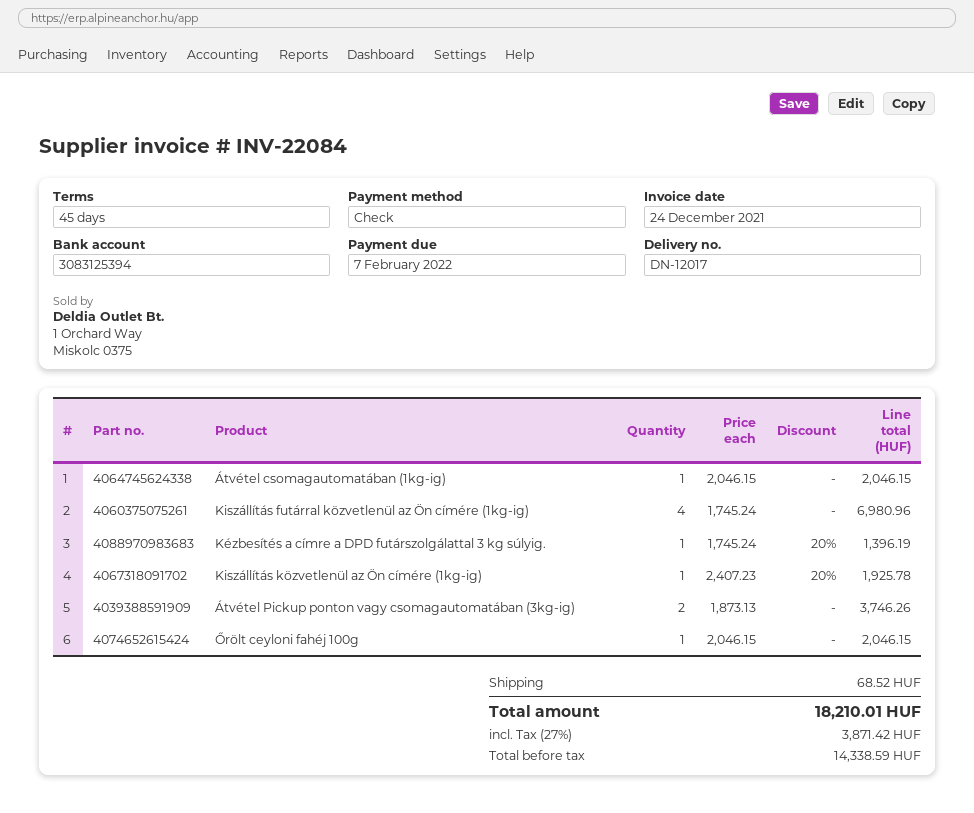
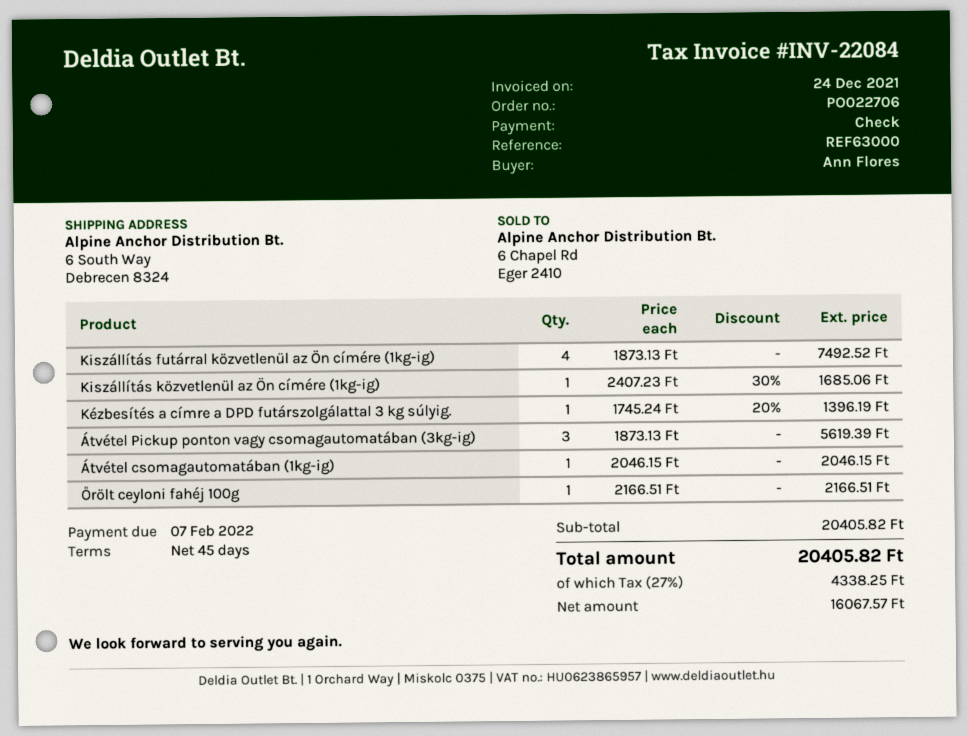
Kiszállítás futárral közvetlenül az Ön címére (1kg-ig): 4 x 1745.24 = 6980.96 -> 4 x 1873.13 = 7492.52
Kiszállítás közvetlenül az Ön címére (1kg-ig): 1 x 2407.23 - 20% = 1925.78 -> 1 x 2407.23 - 30% = 1685.06
Átvétel Pickup ponton vagy csomagautomatában (3kg-ig): 2 x 1873.13 = 3746.26 -> 3 x 1873.13 = 5619.39
Őrölt ceyloni fahéj 100g: 1 x 2046.15 = 2046.15 -> 1 x 2166.51 = 2166.51
shipping: 68.52 -> none
net: 14338.59 -> 16067.57
tax: 27% = 3871.42 -> 27% = 4338.25
total: 18210.01 -> 20405.82

